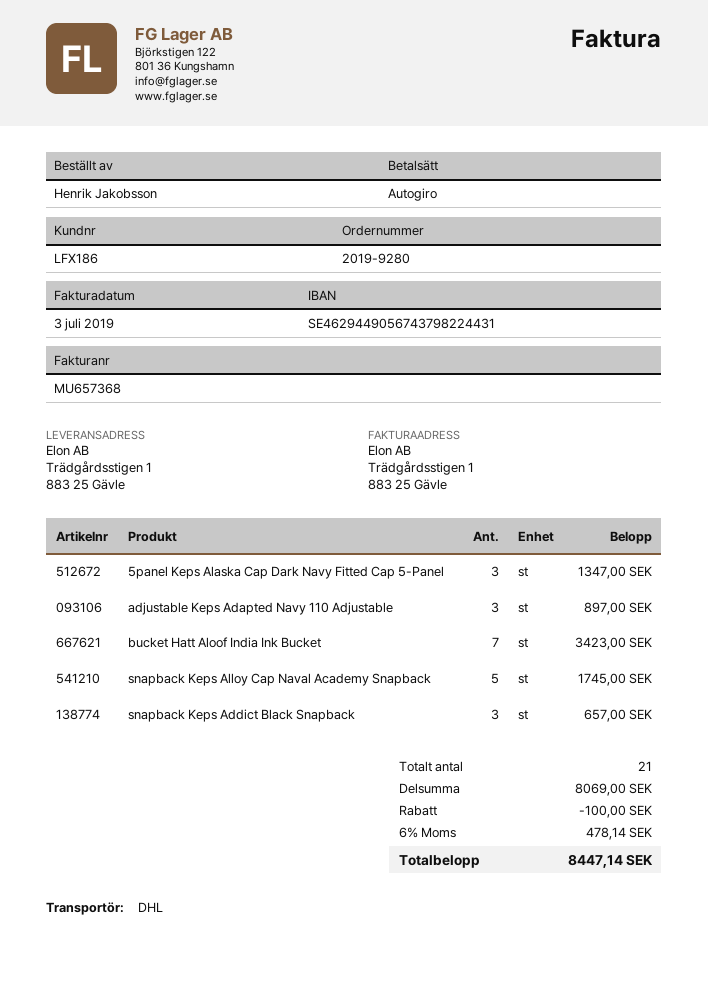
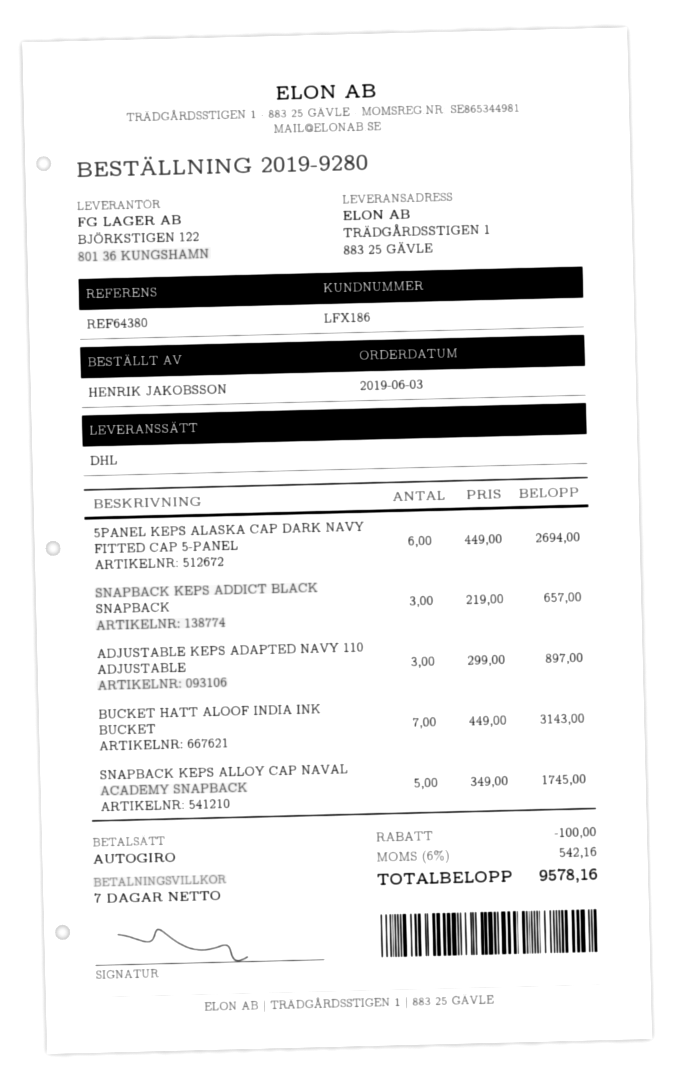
5panel Keps Alaska Cap Dark Navy Fitted Cap 5-Panel: 3 for 1347.00 -> 6 for 2694.00
bucket Hatt Aloof India Ink Bucket: 7 for 3423.00 -> 7 for 3143.00
tax: 6% = 478.14 -> 6% = 542.16
total: 8447.14 -> 9578.16

